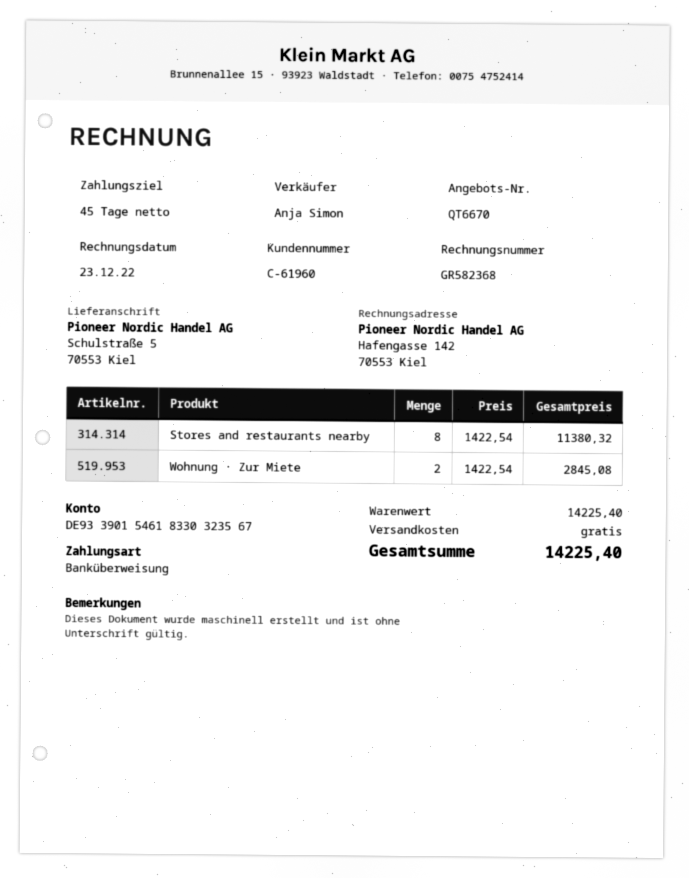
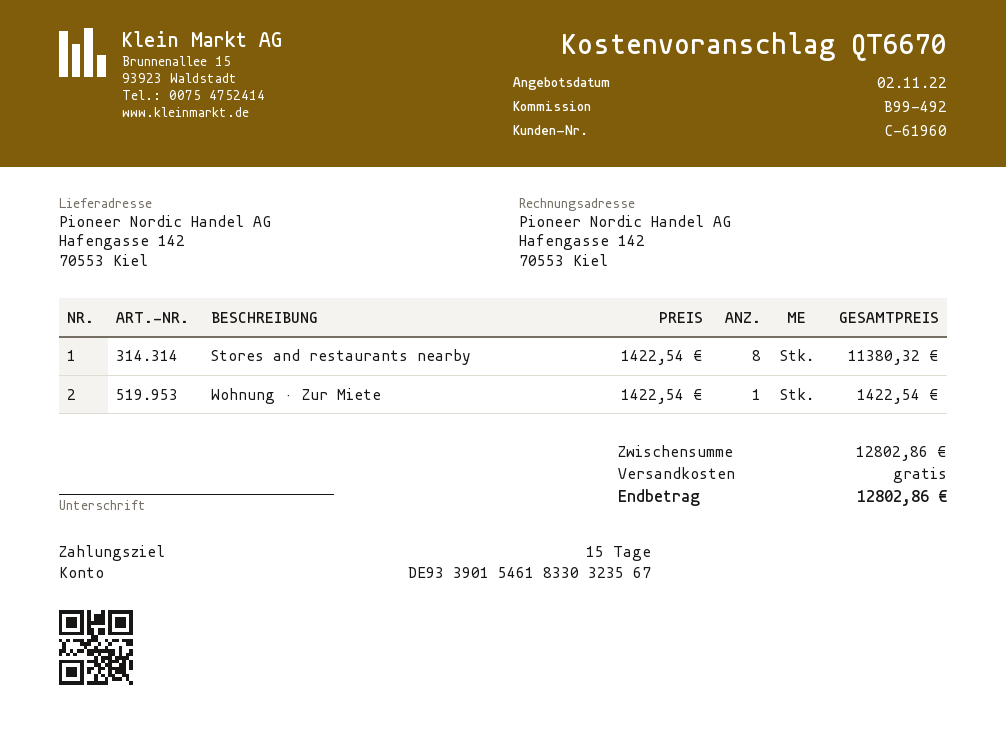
payment terms: 45 days -> 15 days
ship to: Schulstraße 5, 70553 Kiel -> Hafengasse 142, 70553 Kiel
Wohnung · Zur Miete: 2 x 1422.54 = 2845.08 -> 1 x 1422.54 = 1422.54
subtotal: 14225.40 -> 12802.86
total: 14225.40 -> 12802.86

